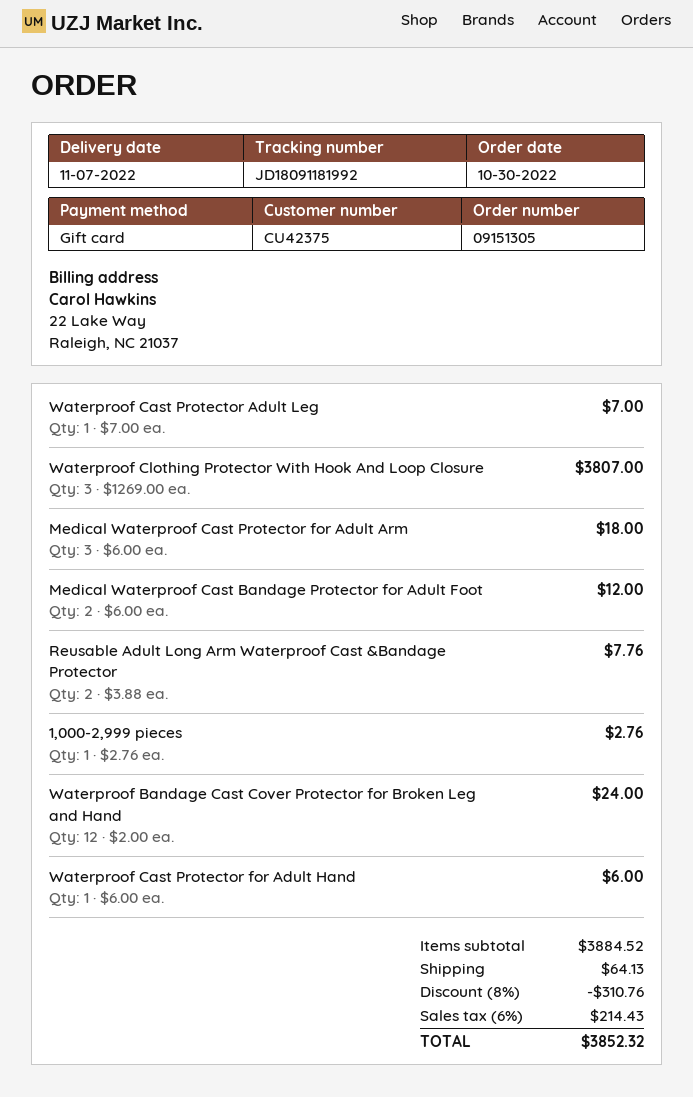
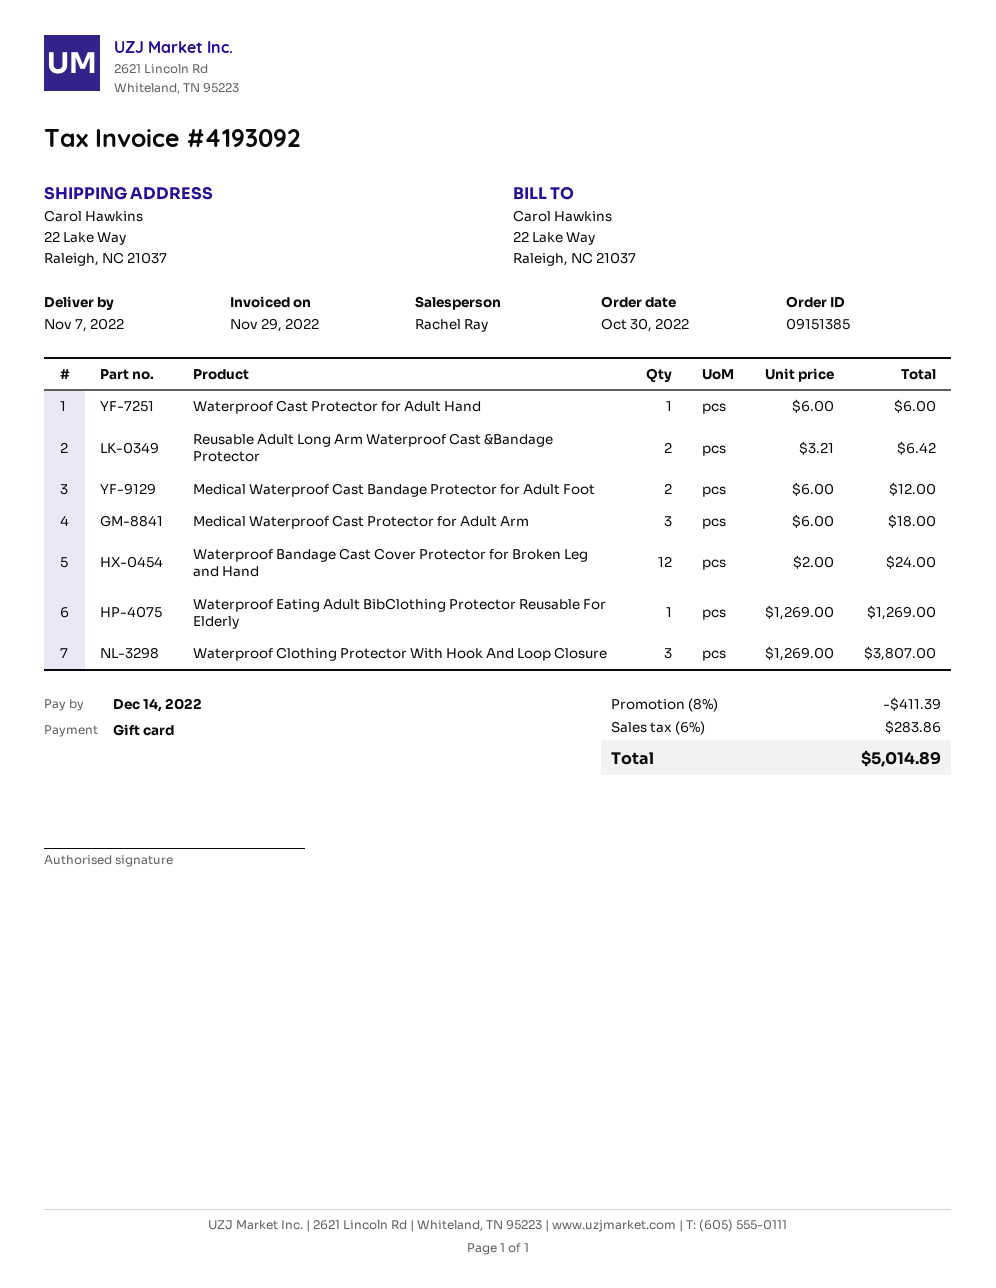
order number: 09151305 -> 09151385
Waterproof Cast Protector Adult Leg: 1 x 7.00 = 7.00 -> none
Reusable Adult Long Arm Waterproof Cast &Bandage Protector: 2 x 3.88 = 7.76 -> 2 x 3.21 = 6.42
1,000-2,999 pieces: 1 x 2.76 = 2.76 -> none
Waterproof Eating Adult BibClothing Protector Reusable For Elderly: none -> 1 x 1269.00 = 1269.00
discount: 8% = 310.76 -> 8% = 411.39
shipping: 64.13 -> none
tax: 6% = 214.43 -> 6% = 283.86
total: 3852.32 -> 5014.89

